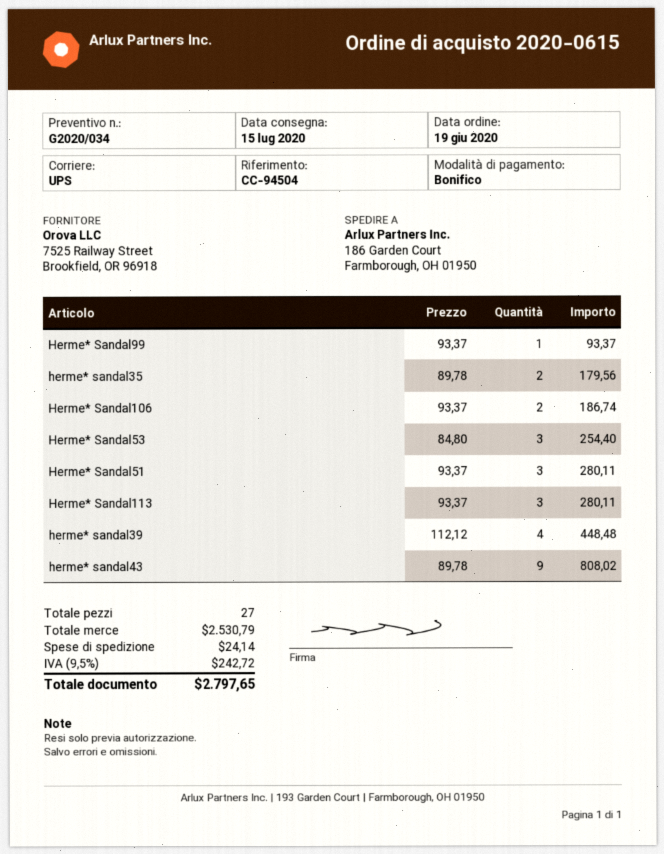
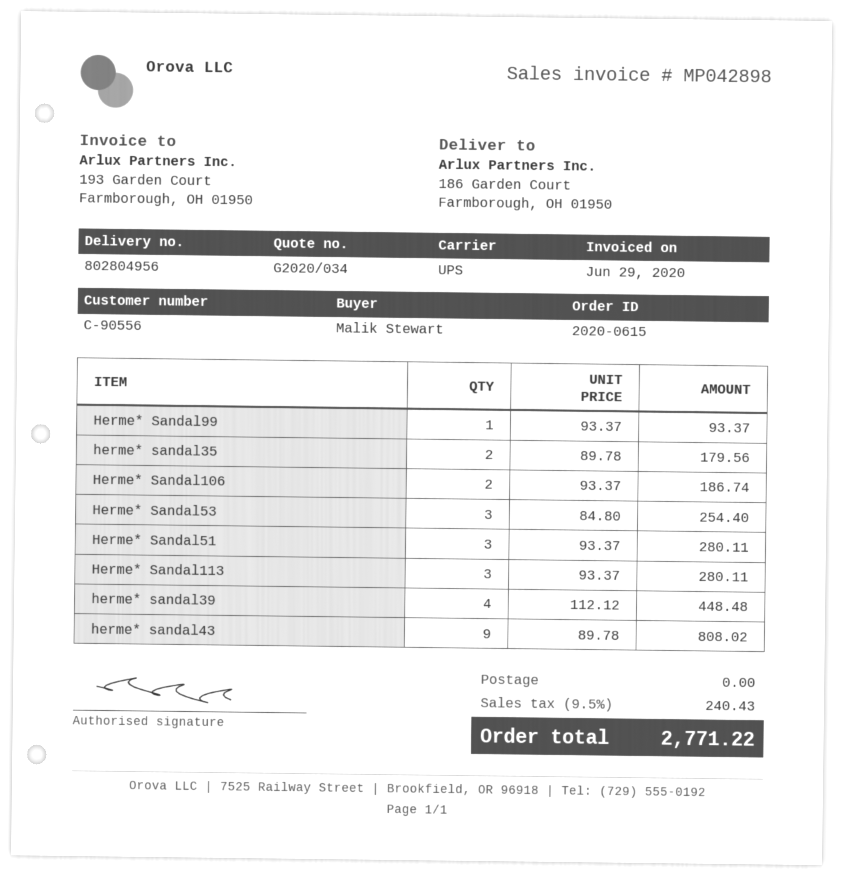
shipping: 24.14 -> 0.00
tax: 9.5% = 242.72 -> 9.5% = 240.43
total: 2797.65 -> 2771.22

